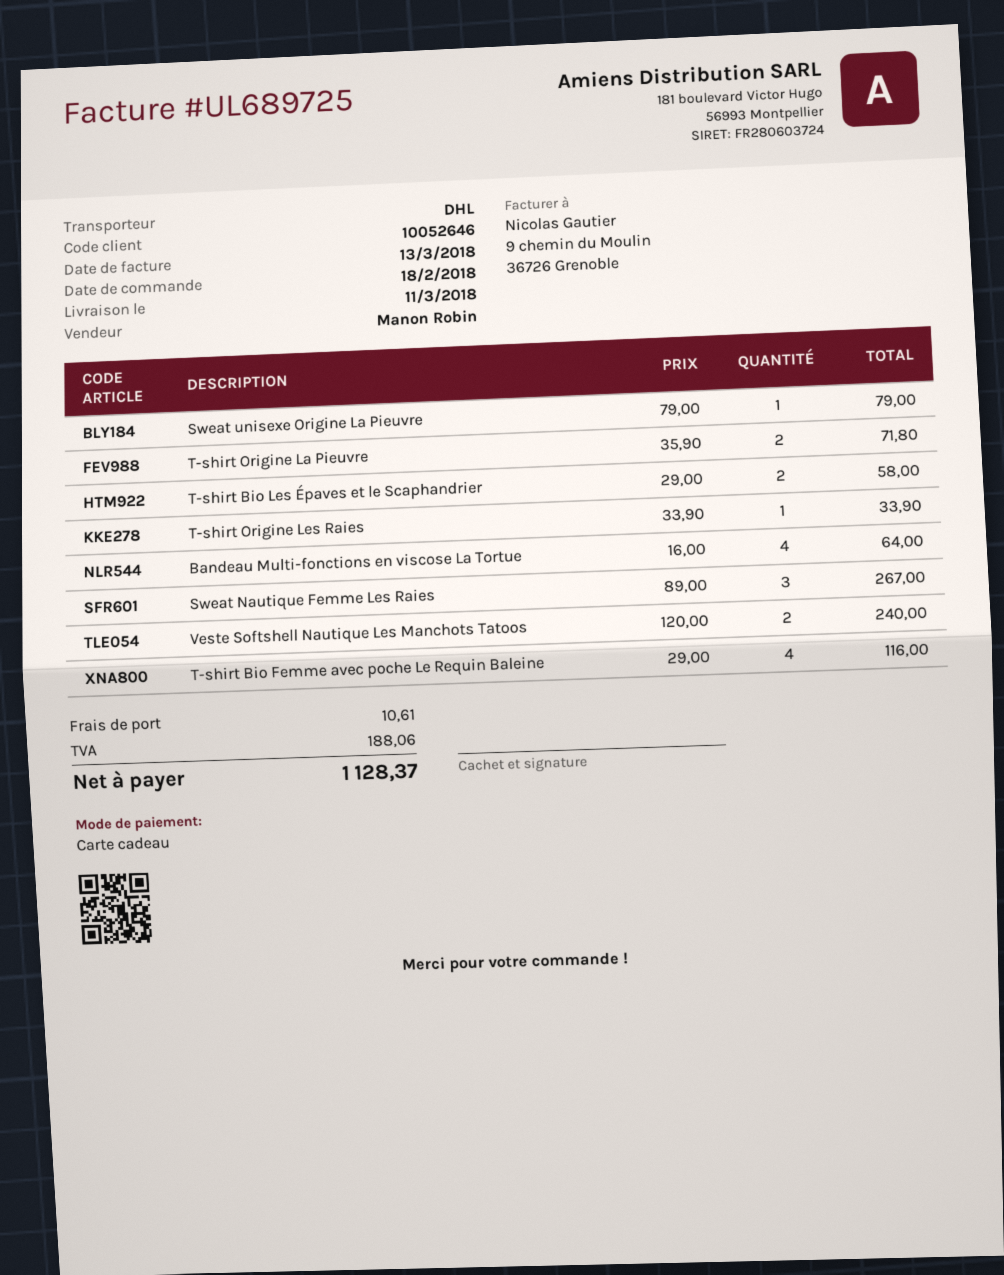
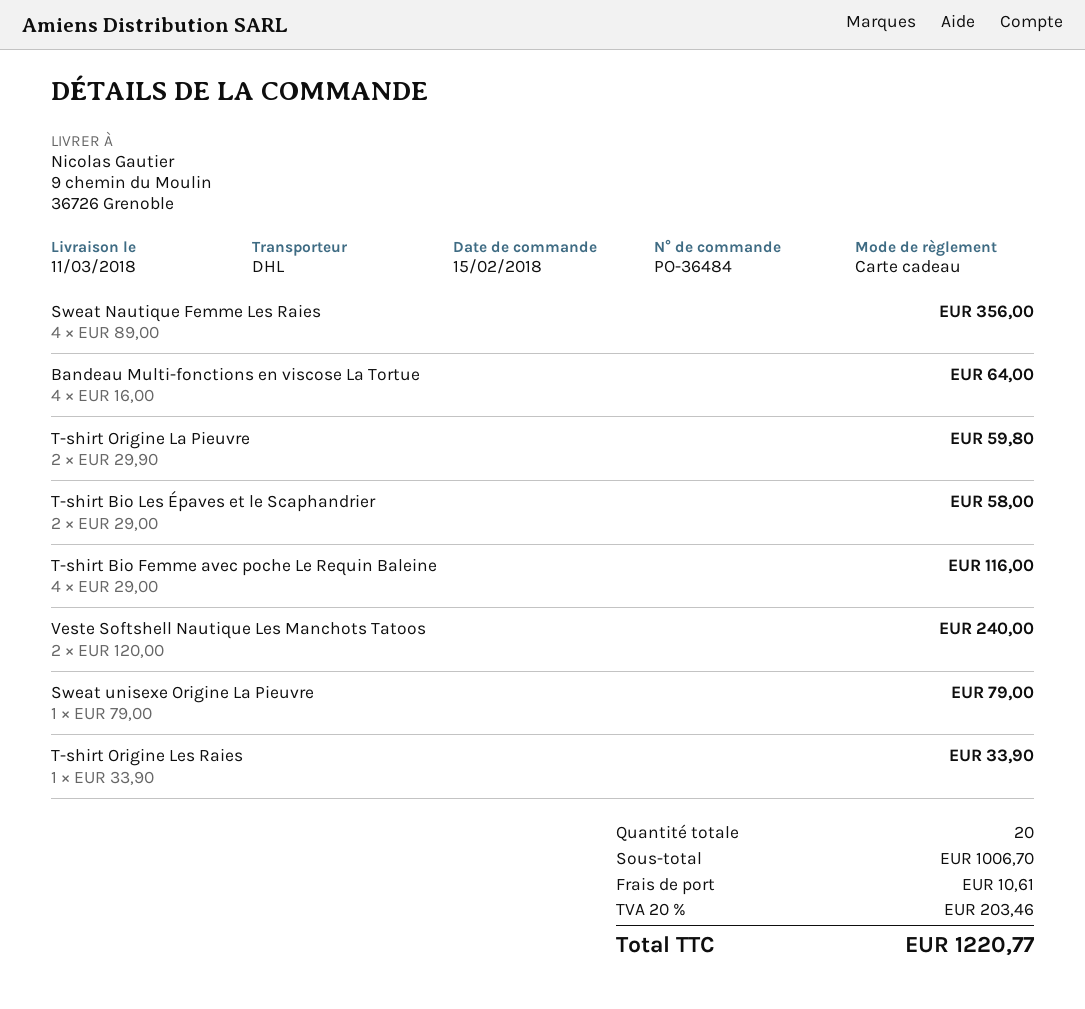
order date: 2018-02-18 -> 2018-02-15
T-shirt Origine La Pieuvre: 2 x 35.90 = 71.80 -> 2 x 29.90 = 59.80
Sweat Nautique Femme Les Raies: 3 x 89.00 = 267.00 -> 4 x 89.00 = 356.00
tax: 188.06 -> 203.46
total: 1128.37 -> 1220.77

